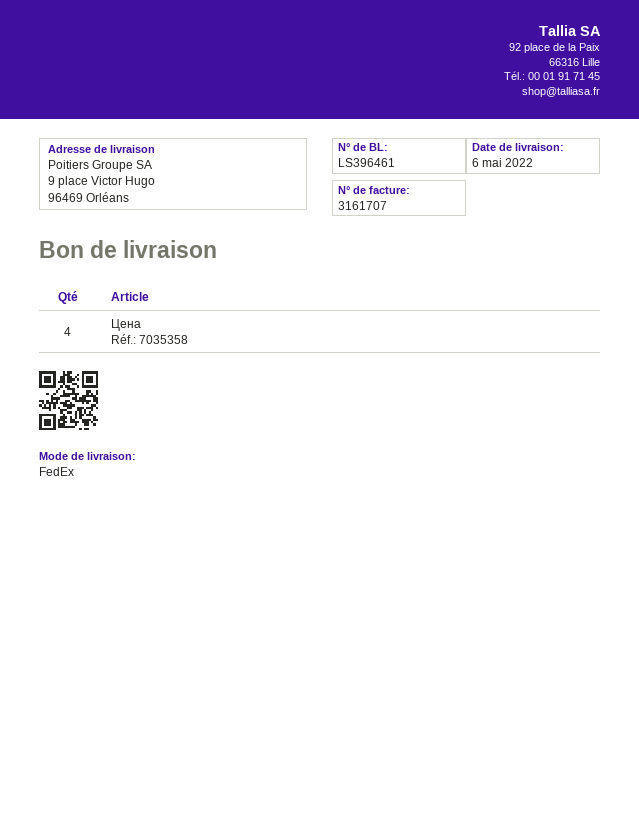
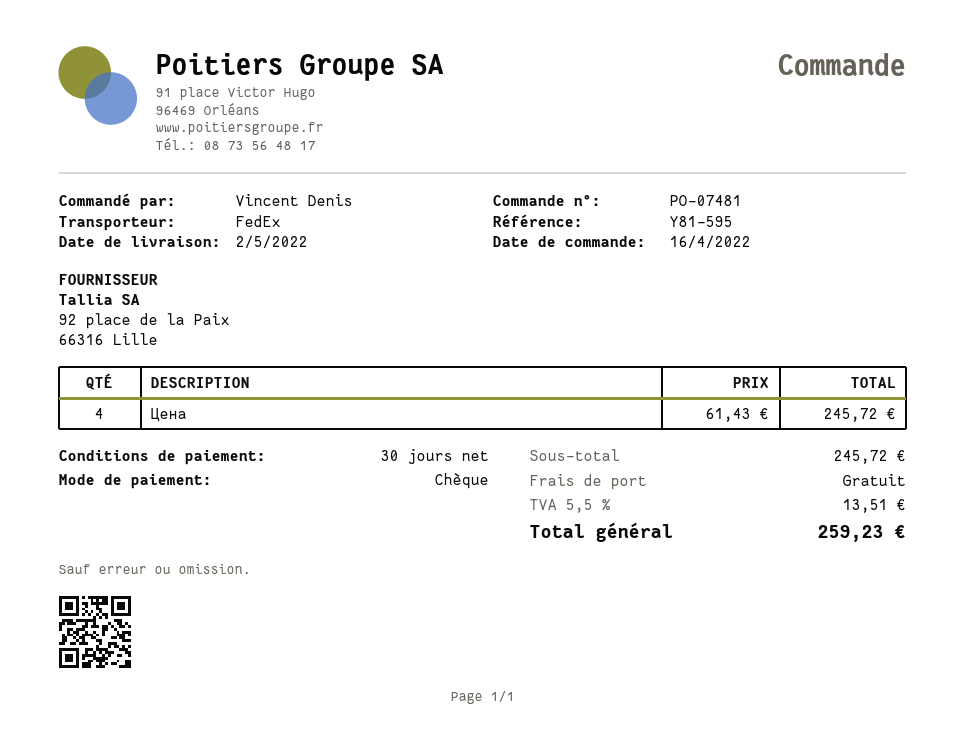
delivery date: 2022-05-06 -> 2022-05-02

